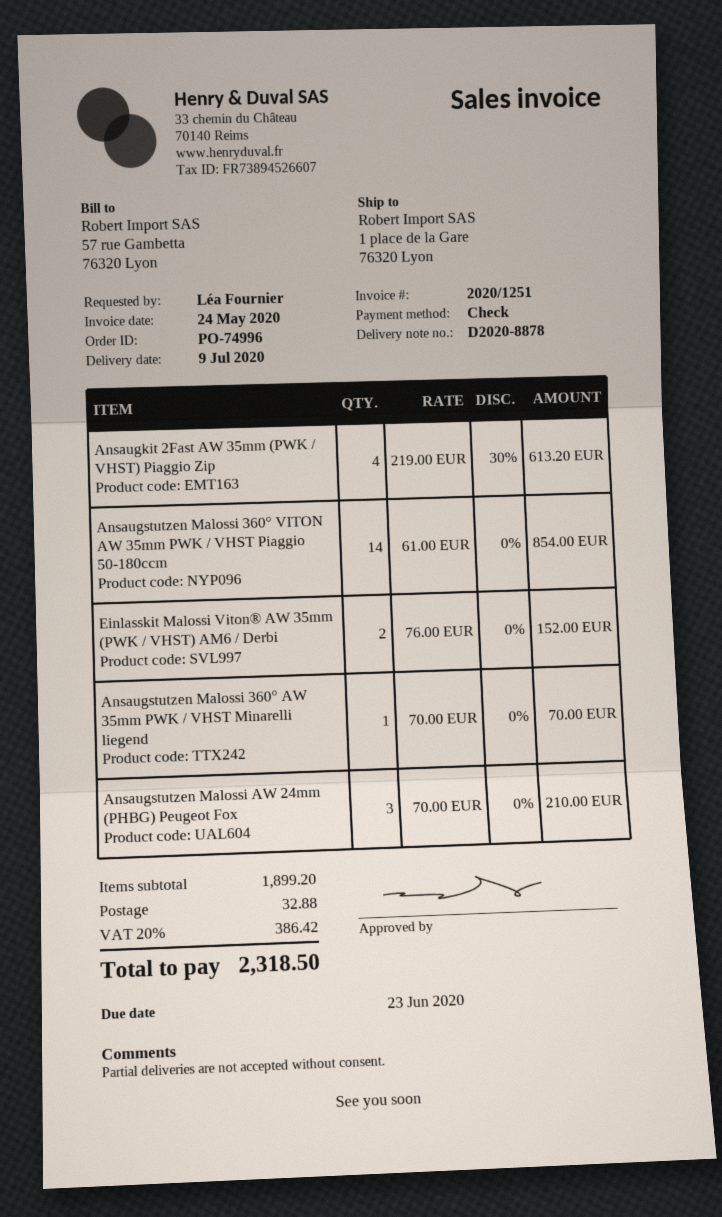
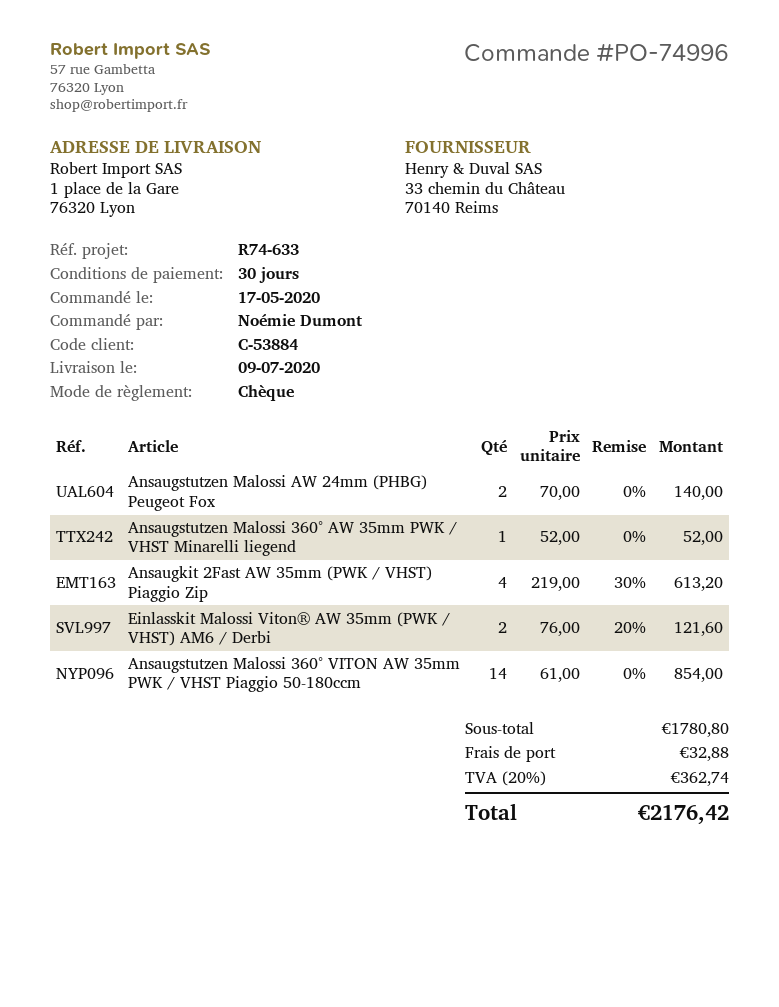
ordered by: Léa Fournier -> Noémie Dumont
Einlasskit Malossi Viton® AW 35mm (PWK / VHST) AM6 / Derbi: 2 x 76.00 = 152.00 -> 2 x 76.00 - 20% = 121.60
Ansaugstutzen Malossi 360° AW 35mm PWK / VHST Minarelli liegend: 1 x 70.00 = 70.00 -> 1 x 52.00 = 52.00
Ansaugstutzen Malossi AW 24mm (PHBG) Peugeot Fox: 3 x 70.00 = 210.00 -> 2 x 70.00 = 140.00
subtotal: 1899.20 -> 1780.80
tax: 20% = 386.42 -> 20% = 362.74
total: 2318.50 -> 2176.42

